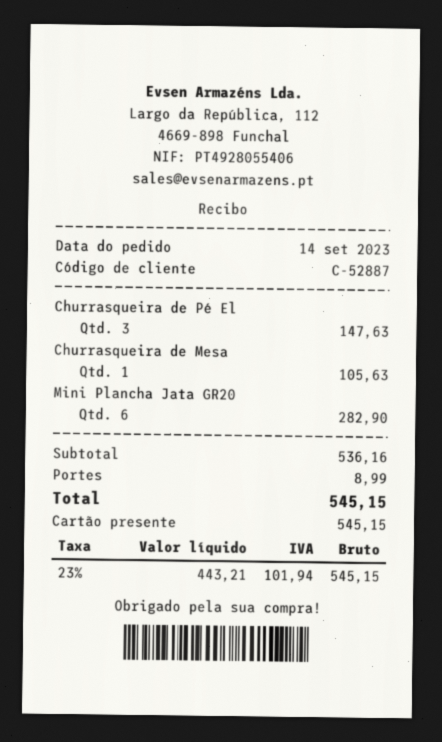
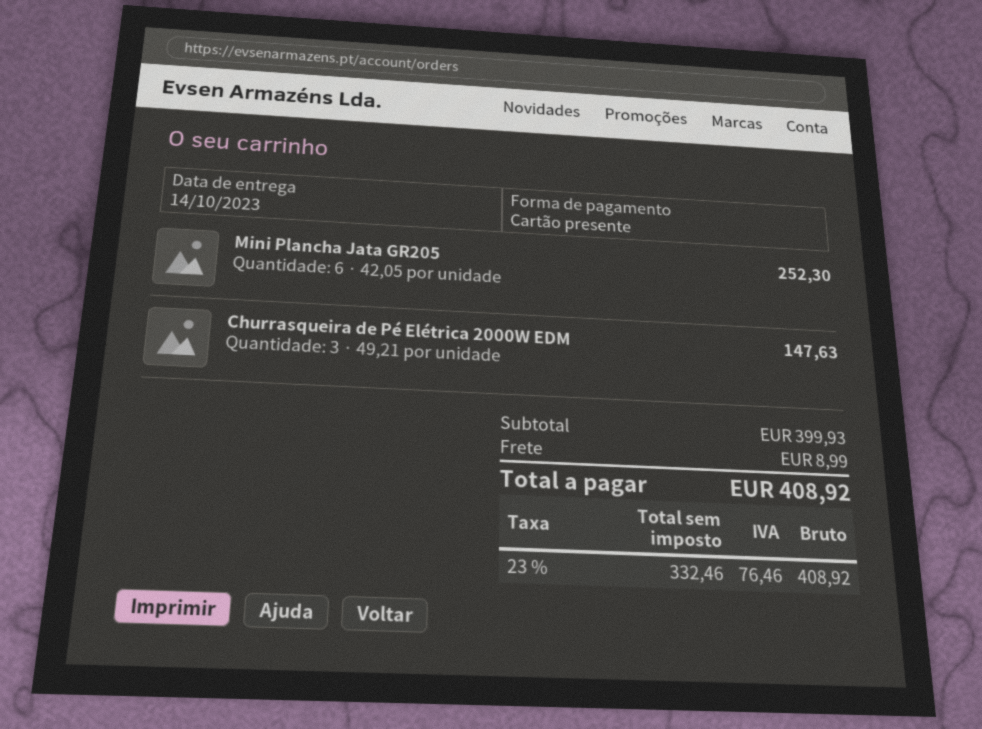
Churrasqueira de Mesa: 1 for 105.63 -> none
Mini Plancha Jata GR20: 6 for 282.90 -> 6 for 252.30
subtotal: 536.16 -> 399.93
net: 443.21 -> 332.46
tax: 23% = 101.94 -> 23% = 76.46
total: 545.15 -> 408.92

